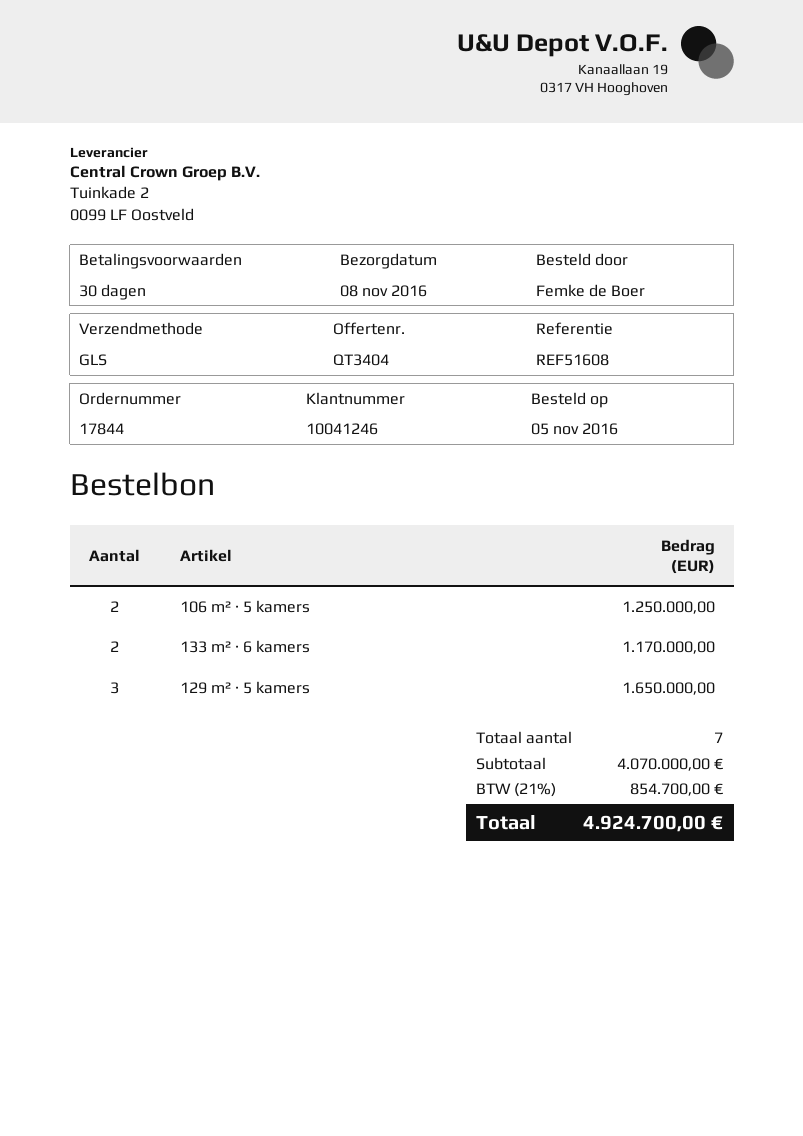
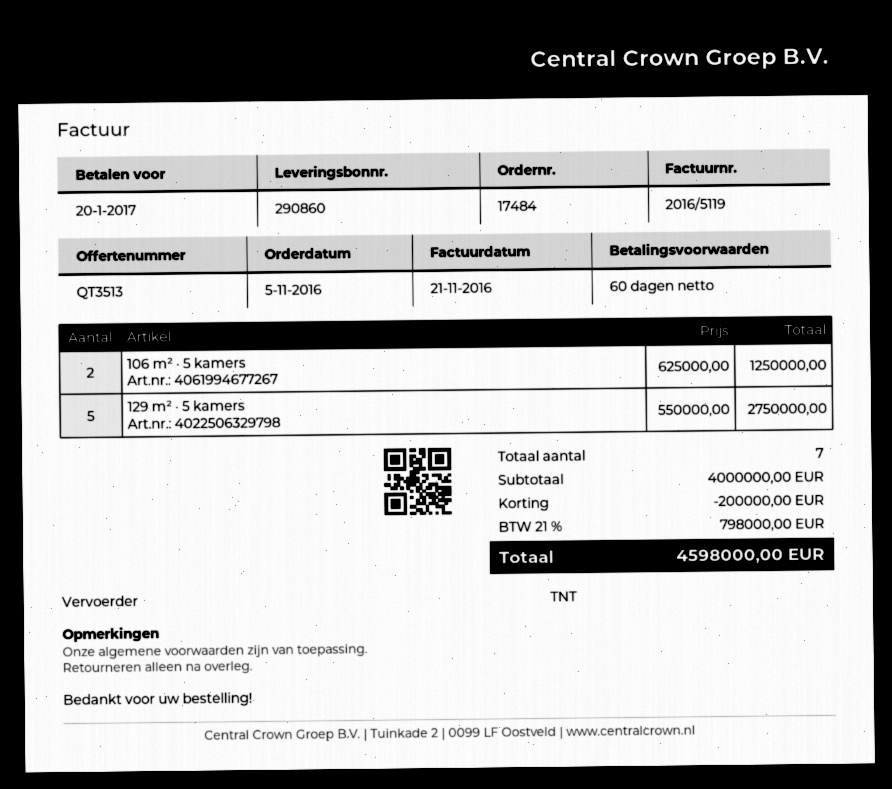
quote number: QT3404 -> QT3513
order number: 17844 -> 17484
payment terms: 30 days -> 60 days
shipping method: GLS -> TNT
133 m² · 6 kamers: 2 for 1170000.00 -> none
129 m² · 5 kamers: 3 for 1650000.00 -> 5 for 2750000.00
subtotal: 4070000.00 -> 4000000.00
discount: none -> 200000.00
tax: 21% = 854700.00 -> 21% = 798000.00
total: 4924700.00 -> 4598000.00

